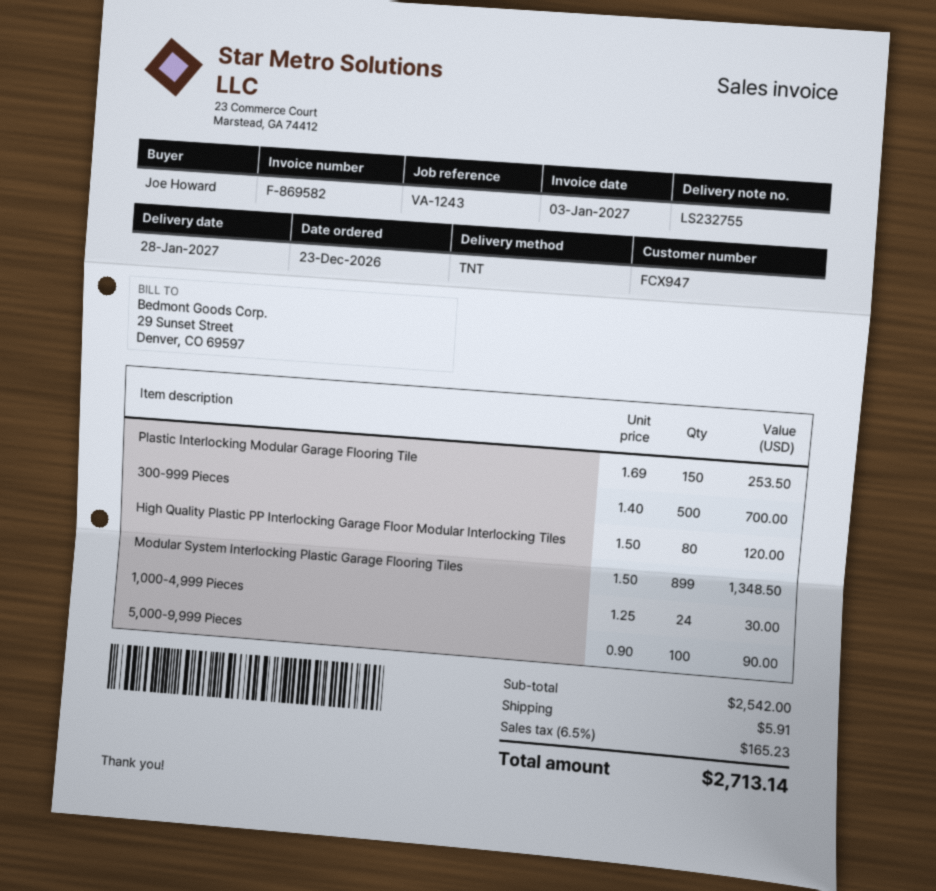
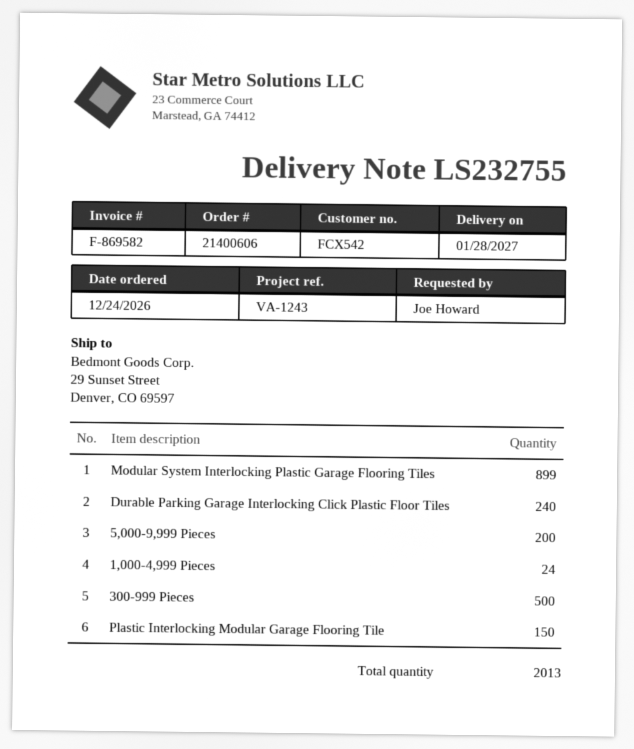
order date: 2026-12-23 -> 2026-12-24
customer number: FCX947 -> FCX542
High Quality Plastic PP Interlocking Garage Floor Modular Interlocking Tiles: 80 -> none
5,000-9,999 Pieces: 100 -> 200
Durable Parking Garage Interlocking Click Plastic Floor Tiles: none -> 240

